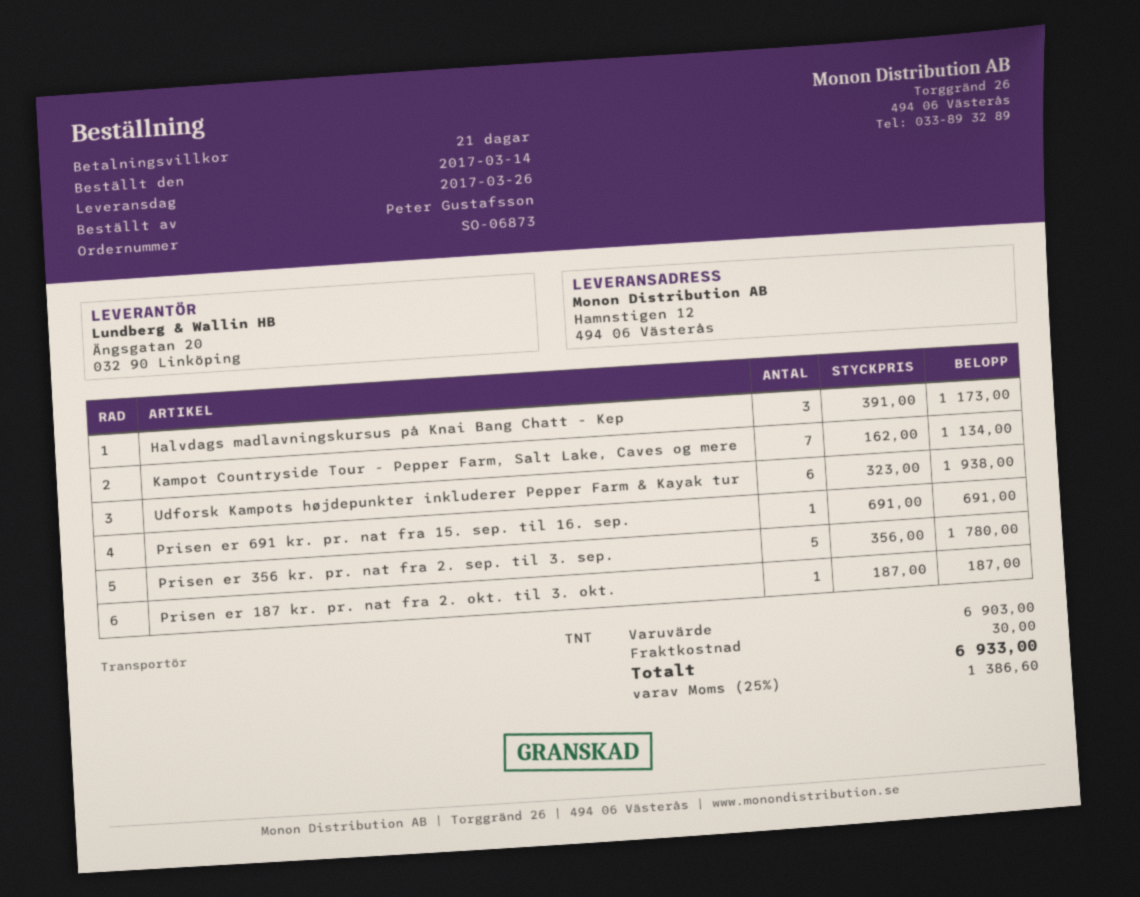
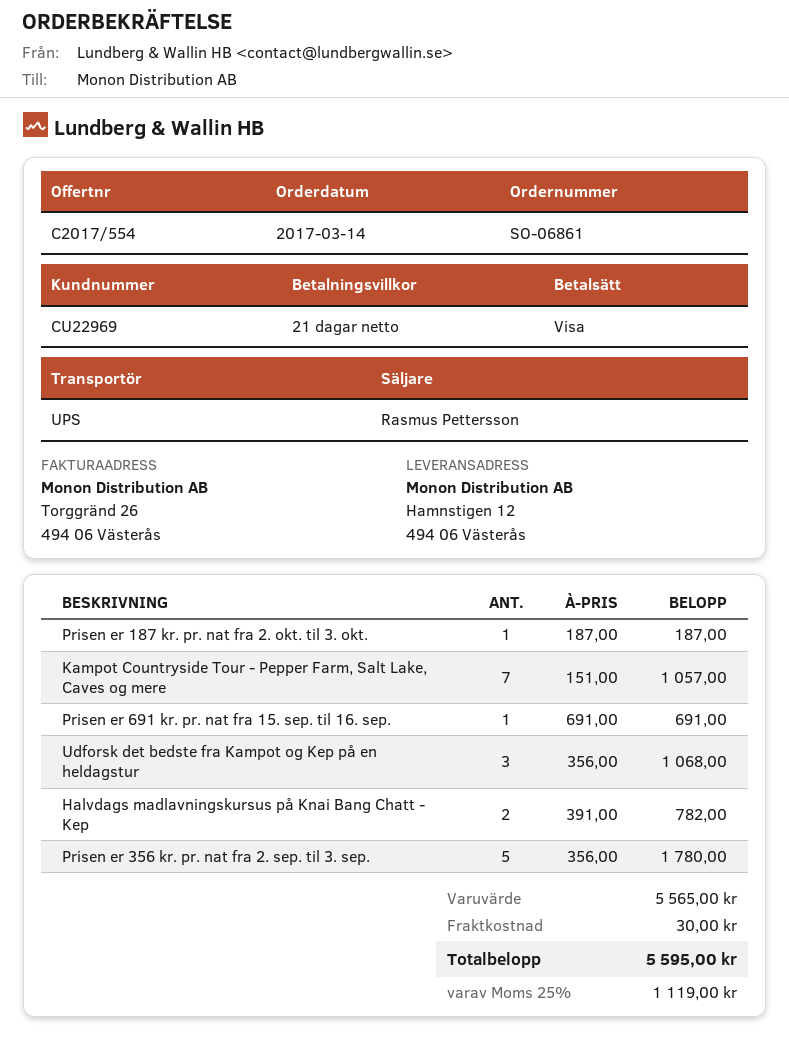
order number: SO-06873 -> SO-06861
shipping method: TNT -> UPS
Halvdags madlavningskursus på Knai Bang Chatt - Kep: 3 x 391.00 = 1173.00 -> 2 x 391.00 = 782.00
Kampot Countryside Tour - Pepper Farm, Salt Lake, Caves og mere: 7 x 162.00 = 1134.00 -> 7 x 151.00 = 1057.00
Udforsk Kampots højdepunkter inkluderer Pepper Farm & Kayak tur: 6 x 323.00 = 1938.00 -> none
Udforsk det bedste fra Kampot og Kep på en heldagstur: none -> 3 x 356.00 = 1068.00
subtotal: 6903.00 -> 5565.00
tax: 25% = 1386.60 -> 25% = 1119.00
total: 6933.00 -> 5595.00

